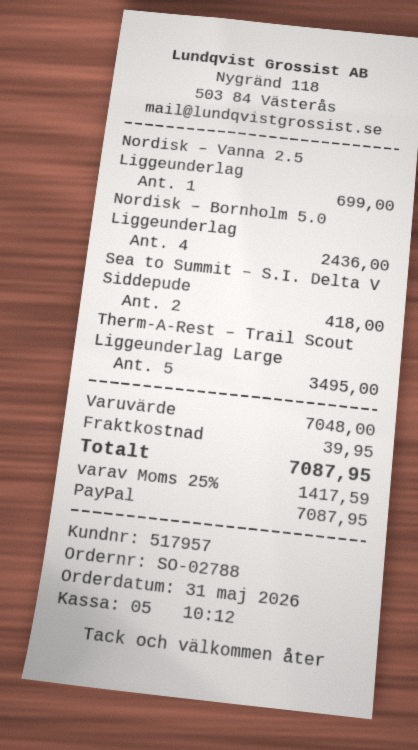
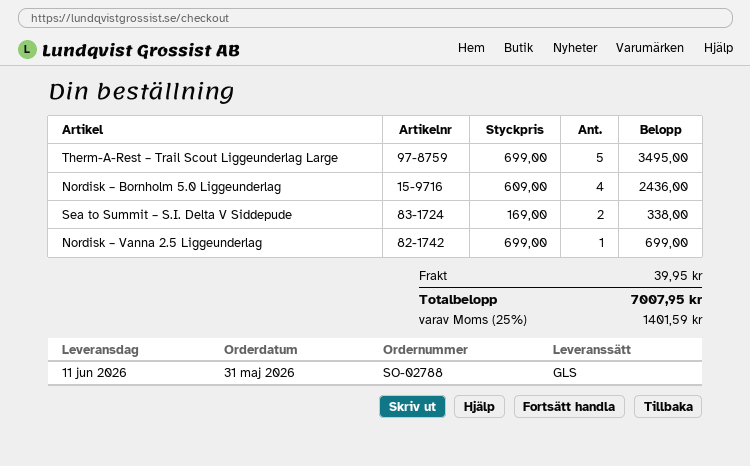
Sea to Summit – S.I. Delta V Siddepude: 2 for 418.00 -> 2 for 338.00
tax: 25% = 1417.59 -> 25% = 1401.59
total: 7087.95 -> 7007.95

